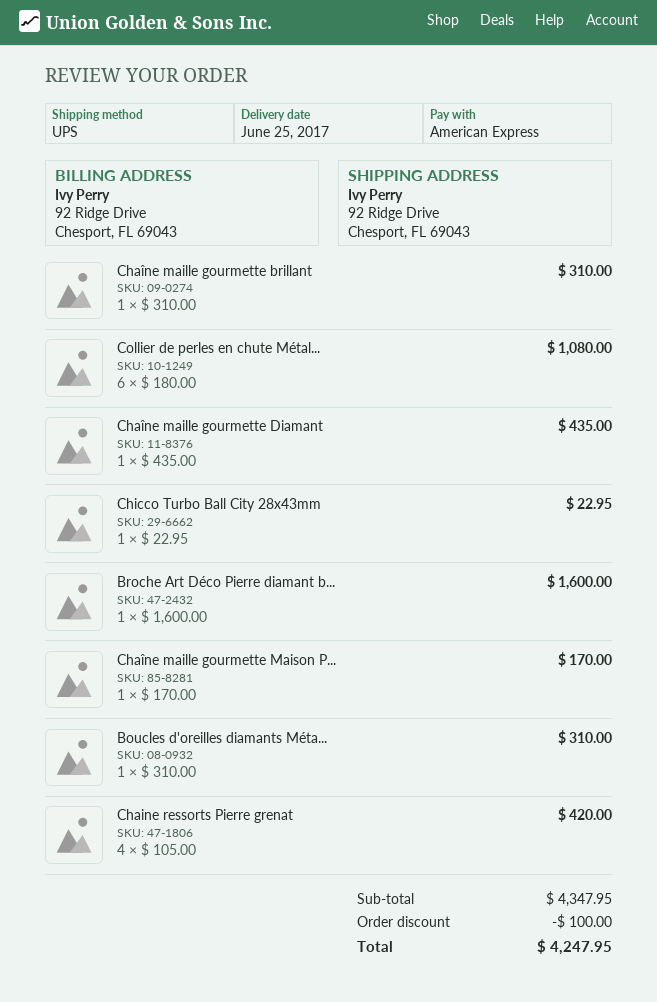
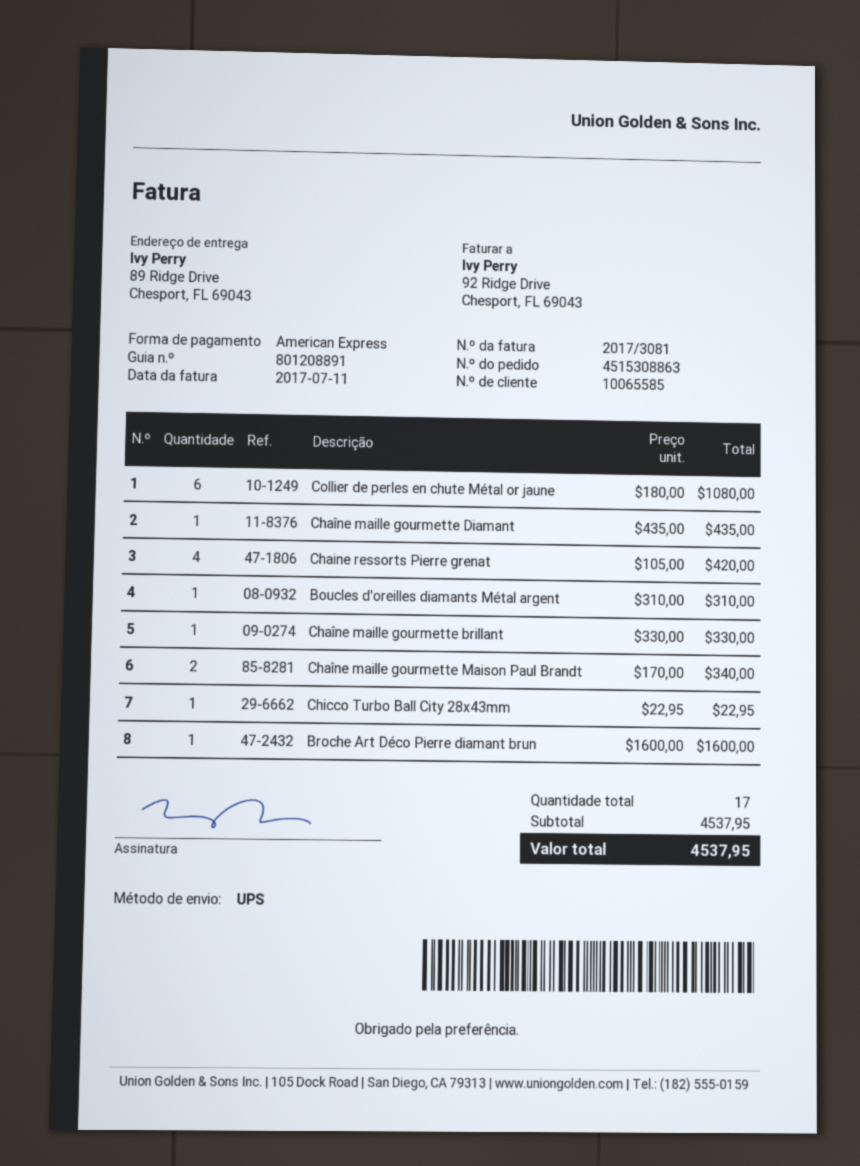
ship to: 92 Ridge Drive, Chesport, FL 69043 -> 89 Ridge Drive, Chesport, FL 69043
Chaîne maille gourmette brillant: 1 x 310.00 = 310.00 -> 1 x 330.00 = 330.00
Chaîne maille gourmette Maison P...: 1 x 170.00 = 170.00 -> 2 x 170.00 = 340.00
subtotal: 4347.95 -> 4537.95
discount: 100.00 -> none
total: 4247.95 -> 4537.95

